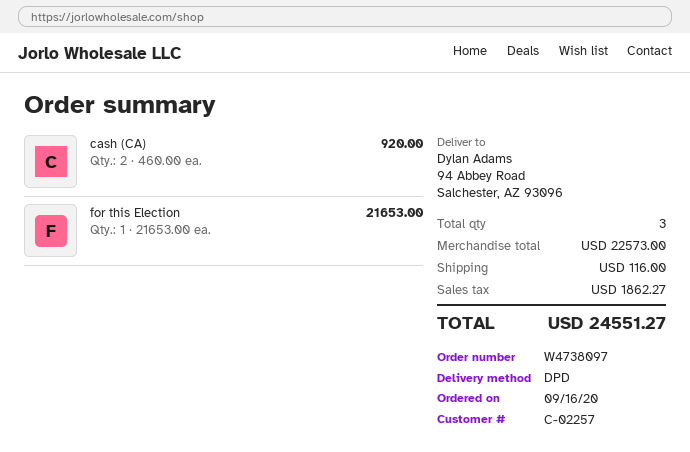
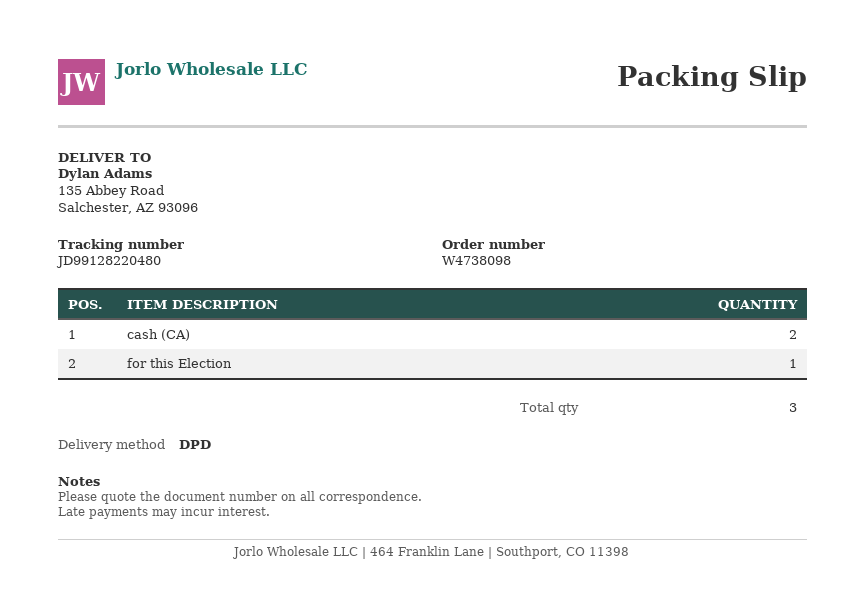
order number: W4738097 -> W4738098
ship to: 94 Abbey Road, Salchester, AZ 93096 -> 135 Abbey Road, Salchester, AZ 93096

